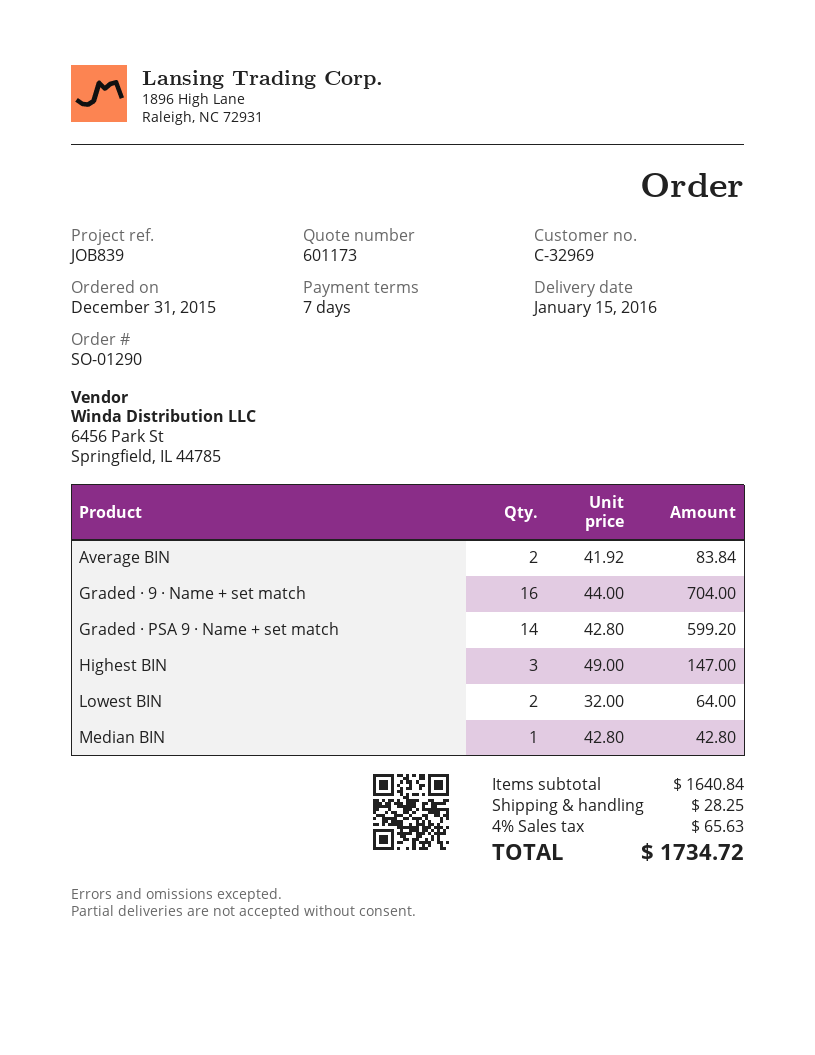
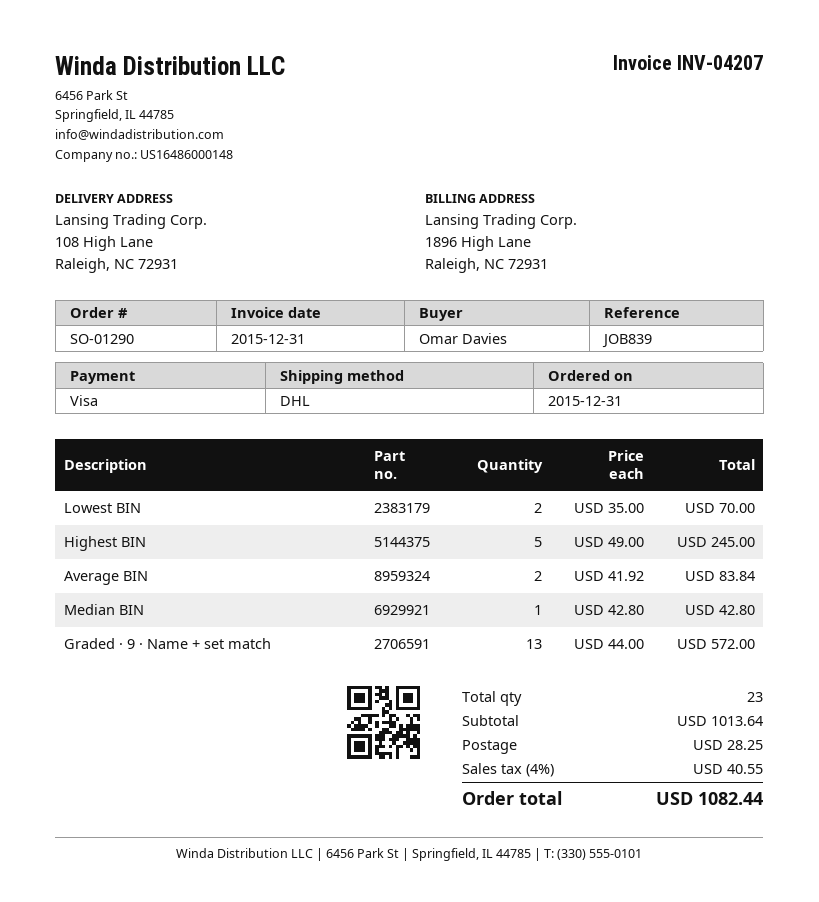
Graded · 9 · Name + set match: 16 x 44.00 = 704.00 -> 13 x 44.00 = 572.00
Graded · PSA 9 · Name + set match: 14 x 42.80 = 599.20 -> none
Highest BIN: 3 x 49.00 = 147.00 -> 5 x 49.00 = 245.00
Lowest BIN: 2 x 32.00 = 64.00 -> 2 x 35.00 = 70.00
subtotal: 1640.84 -> 1013.64
tax: 4% = 65.63 -> 4% = 40.55
total: 1734.72 -> 1082.44

